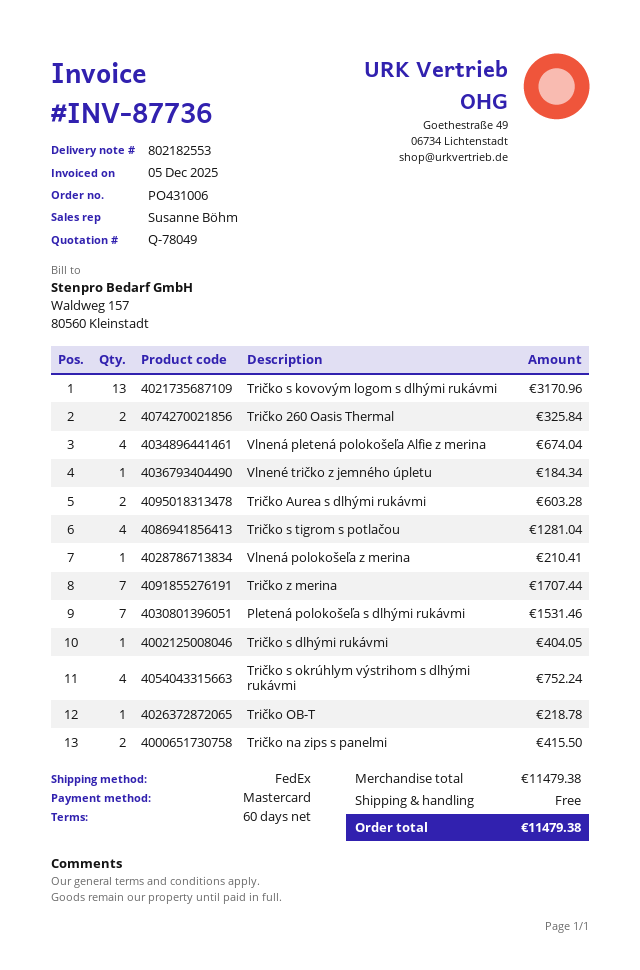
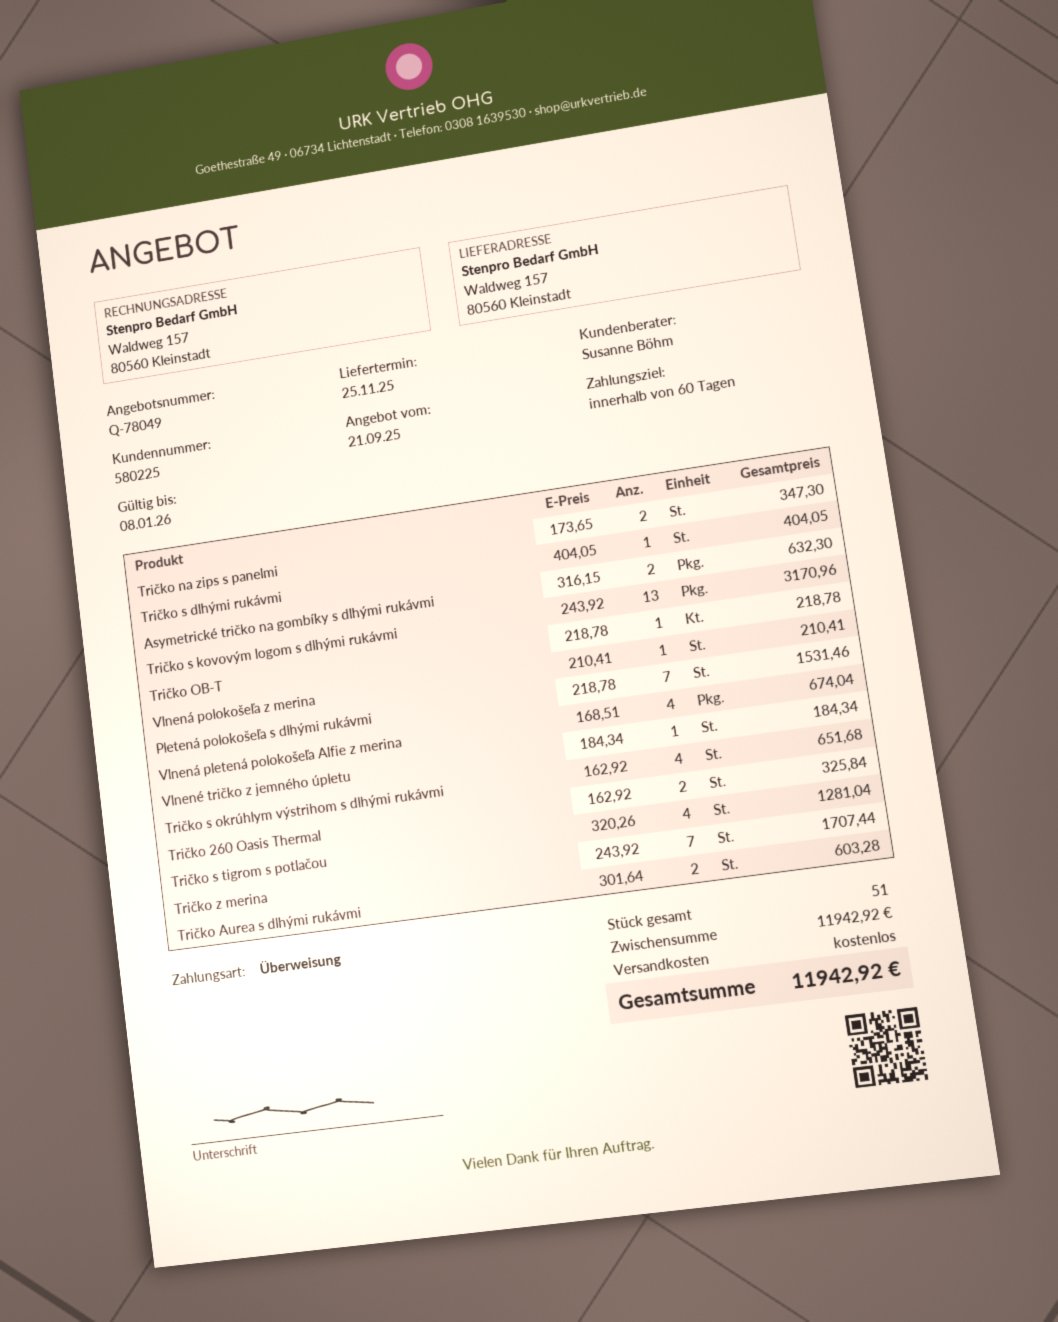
payment method: Mastercard -> bank transfer
Tričko s okrúhlym výstrihom s dlhými rukávmi: 4 for 752.24 -> 4 for 651.68
Tričko na zips s panelmi: 2 for 415.50 -> 2 for 347.30
Asymetrické tričko na gombíky s dlhými rukávmi: none -> 2 for 632.30
subtotal: 11479.38 -> 11942.92
total: 11479.38 -> 11942.92

